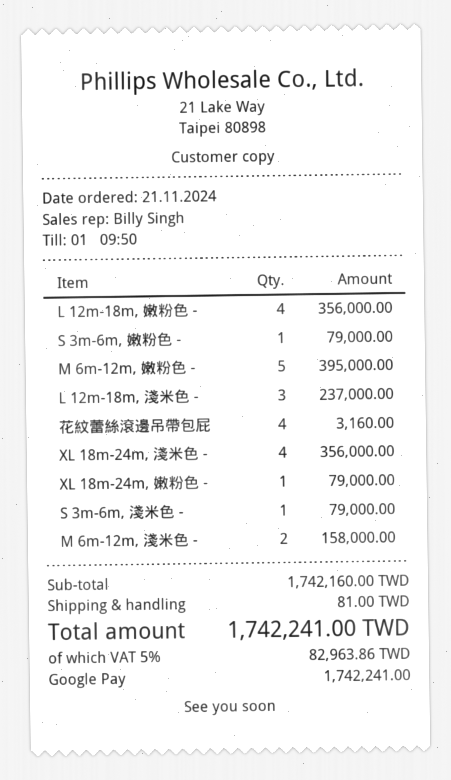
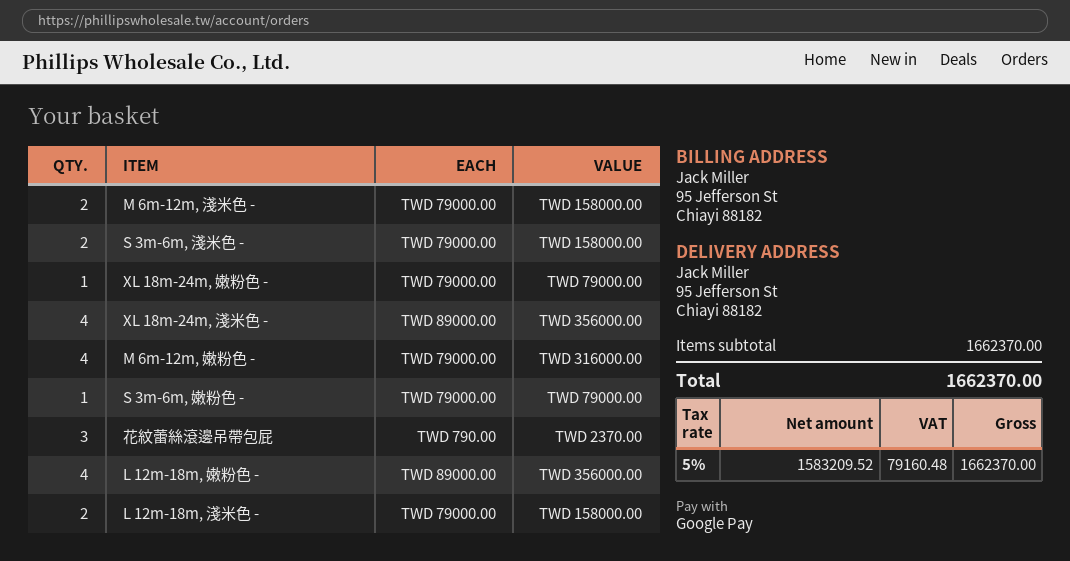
M 6m-12m, 嫩粉色 -: 5 for 395000.00 -> 4 for 316000.00
L 12m-18m, 淺米色 -: 3 for 237000.00 -> 2 for 158000.00
花紋蕾絲滾邊吊帶包屁: 4 for 3160.00 -> 3 for 2370.00
S 3m-6m, 淺米色 -: 1 for 79000.00 -> 2 for 158000.00
subtotal: 1742160.00 -> 1662370.00
shipping: 81.00 -> none
tax: 5% = 82963.86 -> 5% = 79160.48
total: 1742241.00 -> 1662370.00

